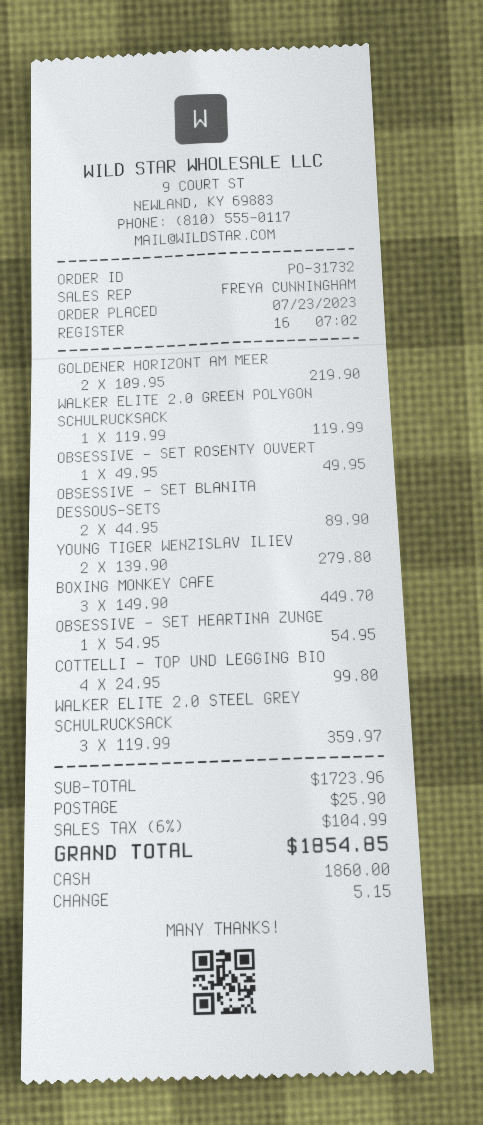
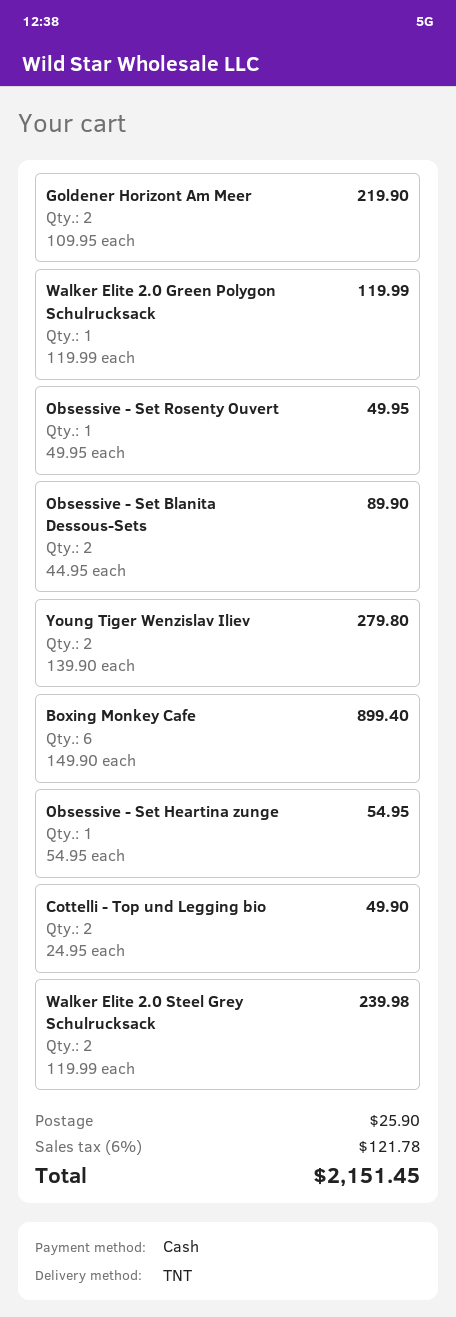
BOXING MONKEY CAFE: 3 x 149.90 = 449.70 -> 6 x 149.90 = 899.40
COTTELLI - TOP UND LEGGING BIO: 4 x 24.95 = 99.80 -> 2 x 24.95 = 49.90
WALKER ELITE 2.0 STEEL GREY SCHULRUCKSACK: 3 x 119.99 = 359.97 -> 2 x 119.99 = 239.98
tax: 6% = 104.99 -> 6% = 121.78
total: 1854.85 -> 2151.45

